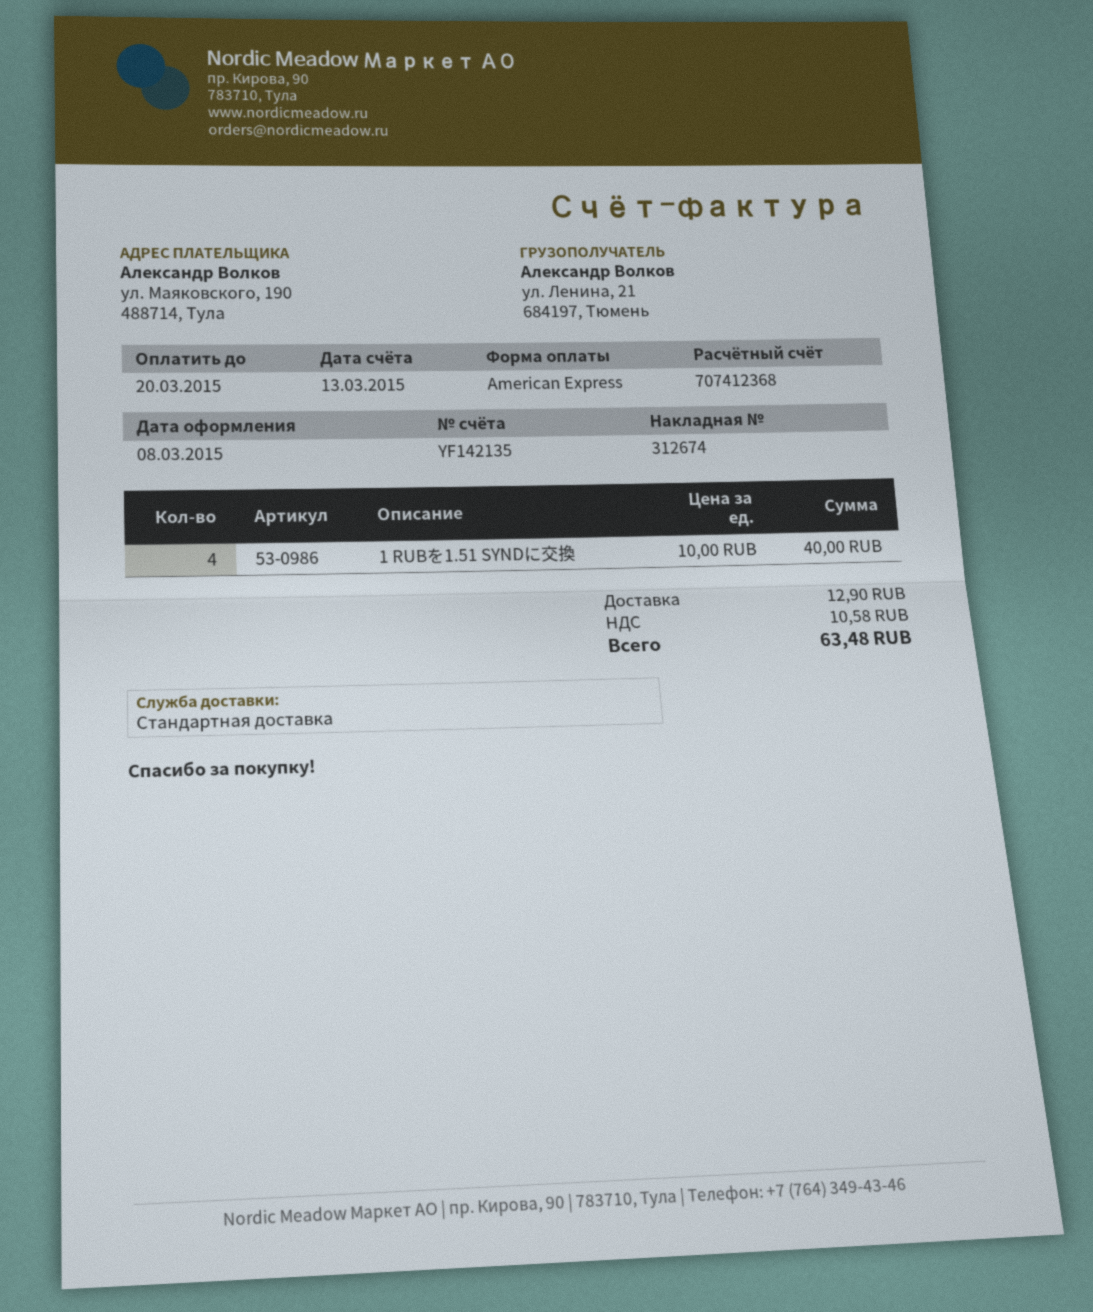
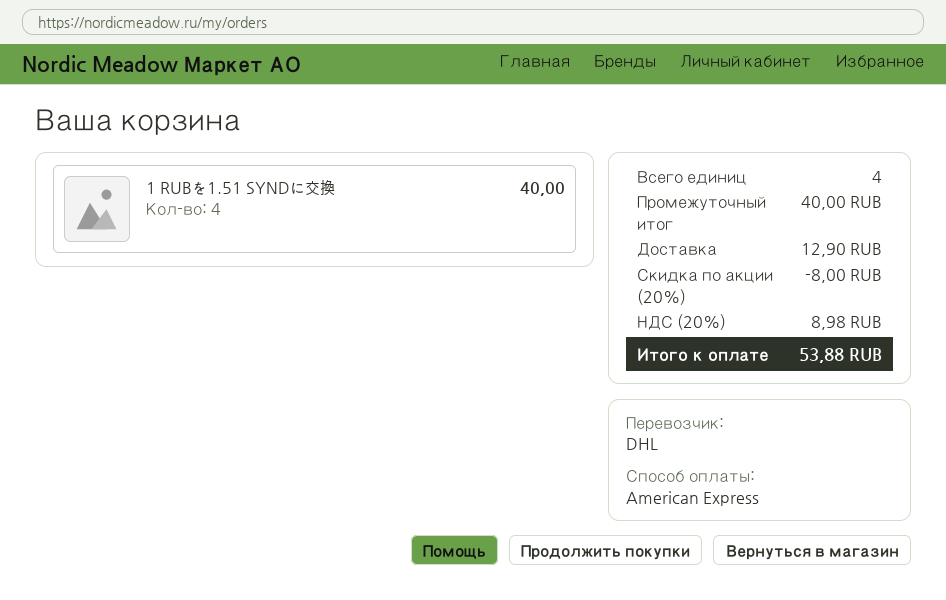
shipping method: standard -> DHL
discount: none -> 20% = 8.00
tax: 10.58 -> 8.98
total: 63.48 -> 53.88

